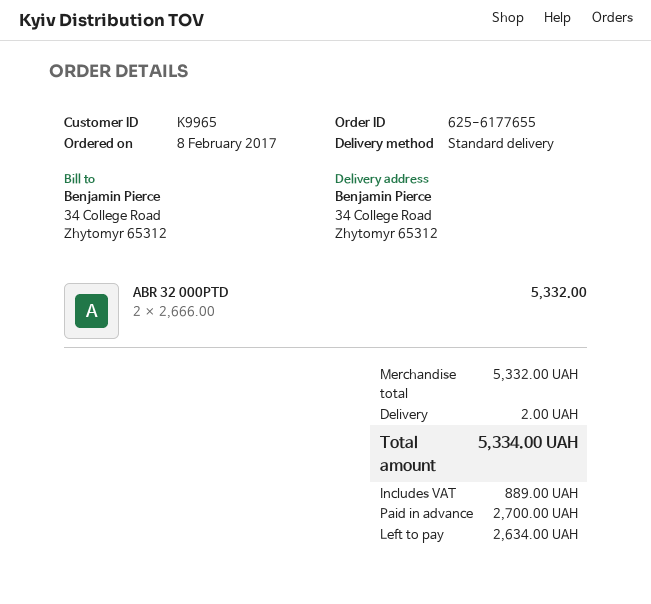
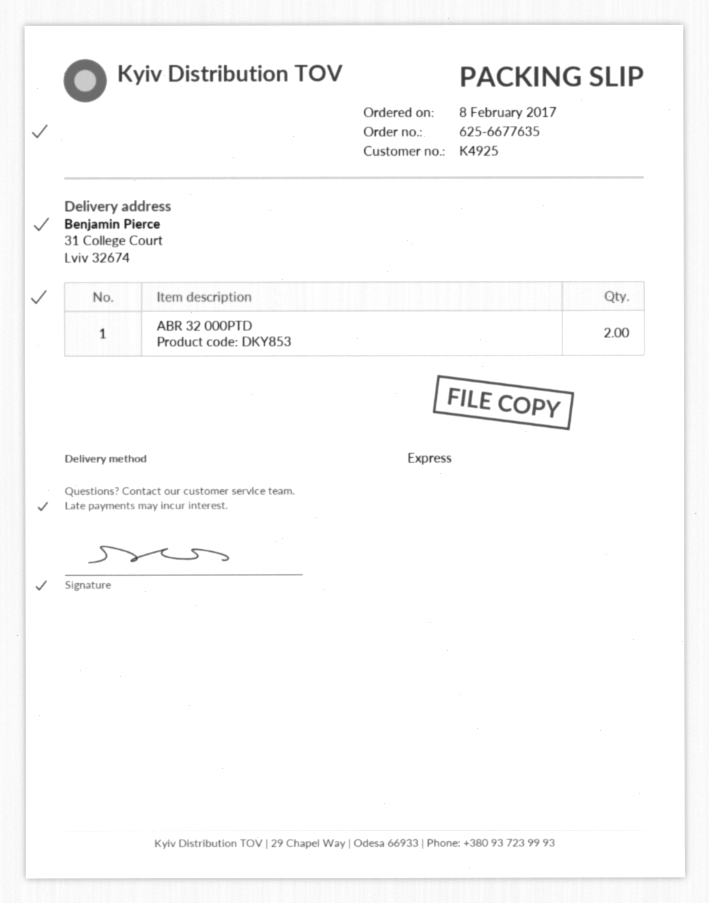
order number: 625-6177655 -> 625-6677635
customer number: K9965 -> K4925
shipping method: standard -> express
ship to: 34 College Road, Zhytomyr 65312 -> 31 College Court, Lviv 32674

